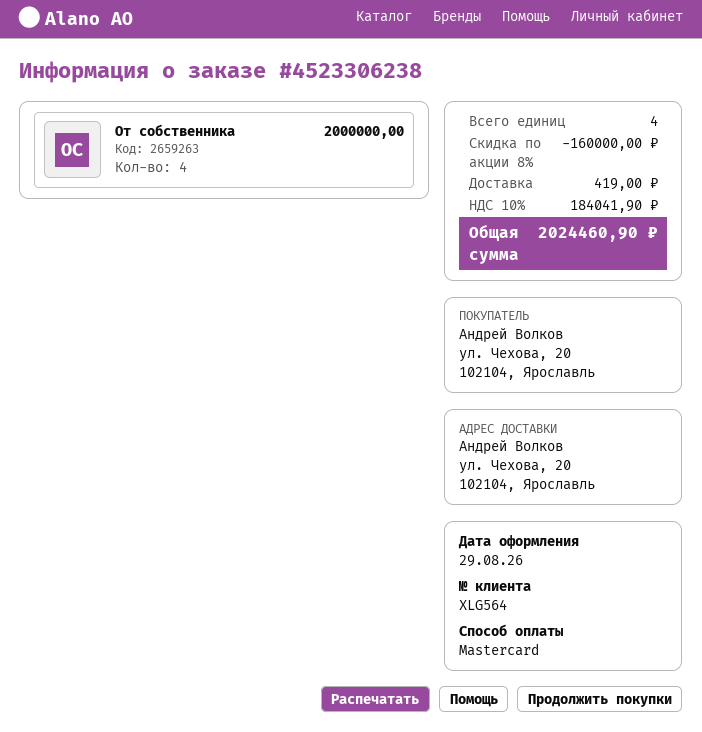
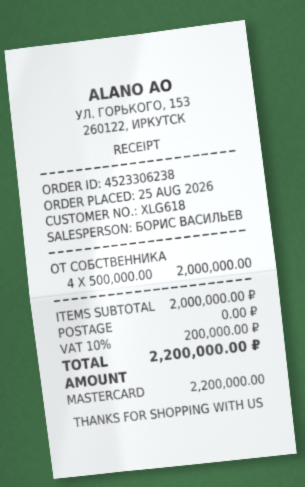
order date: 2026-08-29 -> 2026-08-25
customer number: XLG564 -> XLG618
discount: 8% = 160000.00 -> none
shipping: 419.00 -> 0.00
tax: 10% = 184041.90 -> 10% = 200000.00
total: 2024460.90 -> 2200000.00

